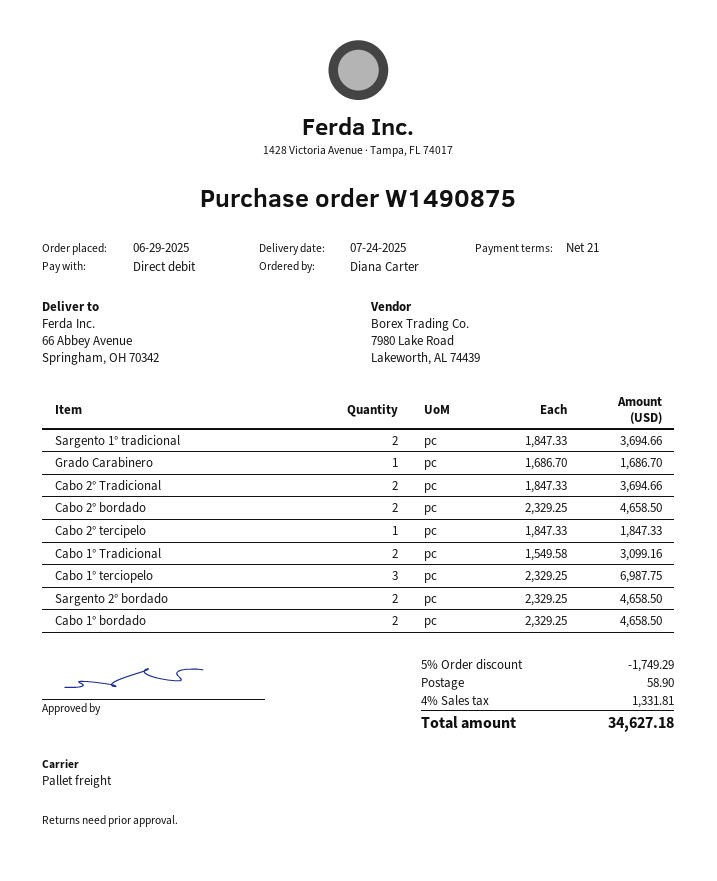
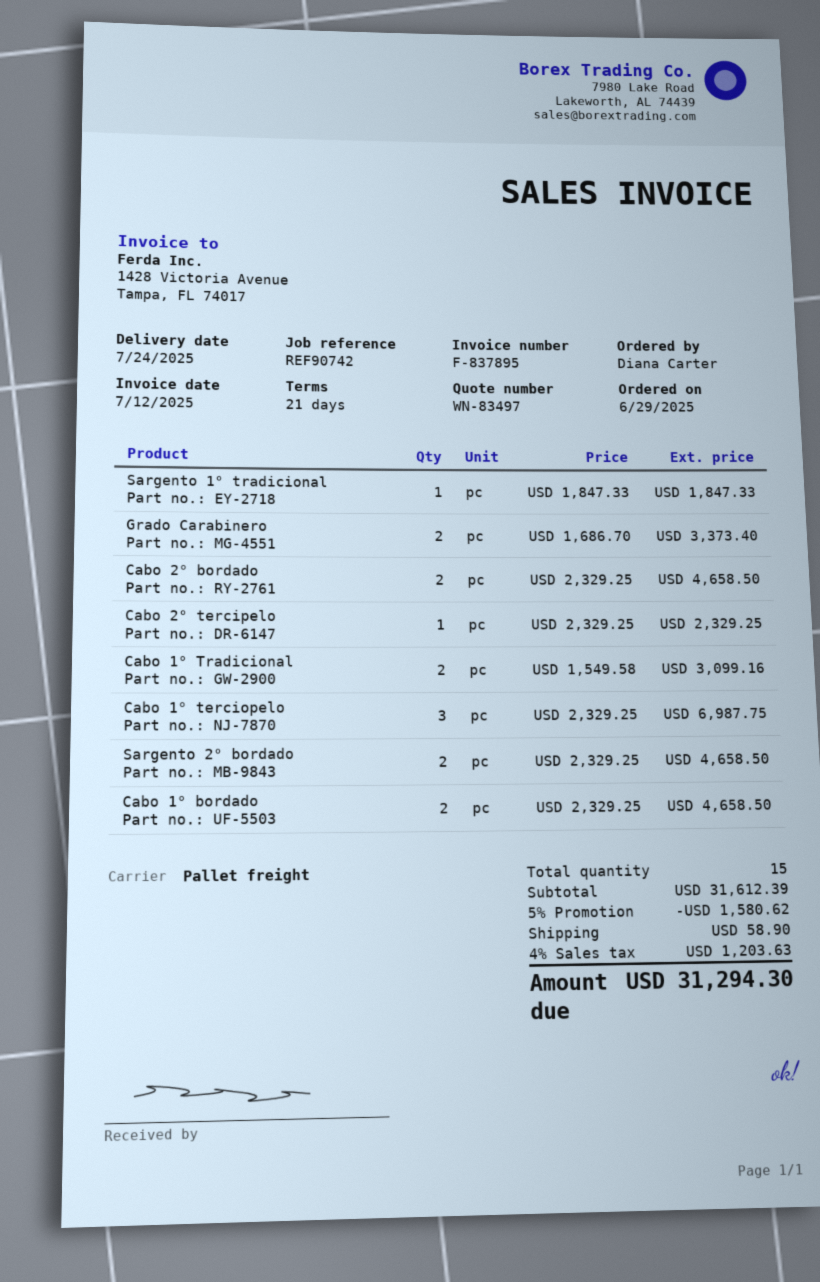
Sargento 1° tradicional: 2 x 1847.33 = 3694.66 -> 1 x 1847.33 = 1847.33
Grado Carabinero: 1 x 1686.70 = 1686.70 -> 2 x 1686.70 = 3373.40
Cabo 2° Tradicional: 2 x 1847.33 = 3694.66 -> none
Cabo 2° tercipelo: 1 x 1847.33 = 1847.33 -> 1 x 2329.25 = 2329.25
discount: 5% = 1749.29 -> 5% = 1580.62
tax: 4% = 1331.81 -> 4% = 1203.63
total: 34627.18 -> 31294.30

